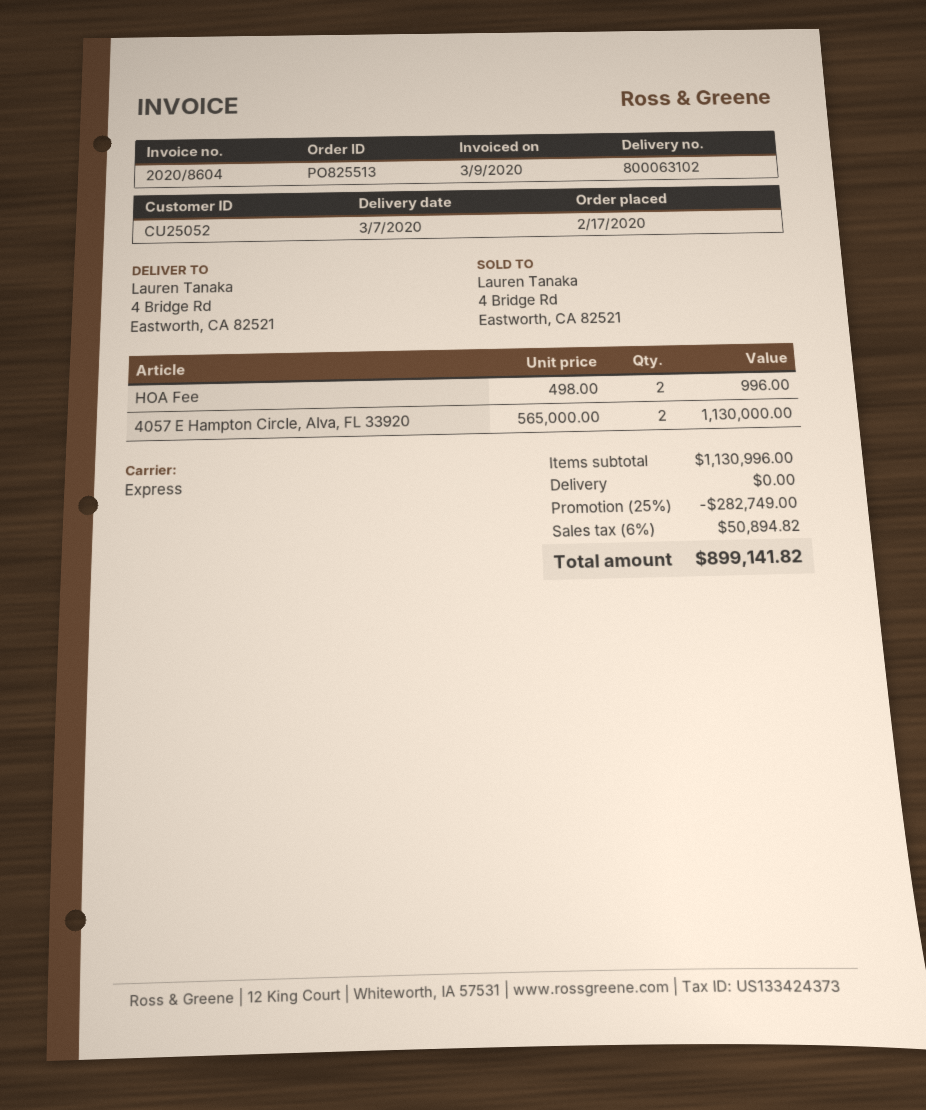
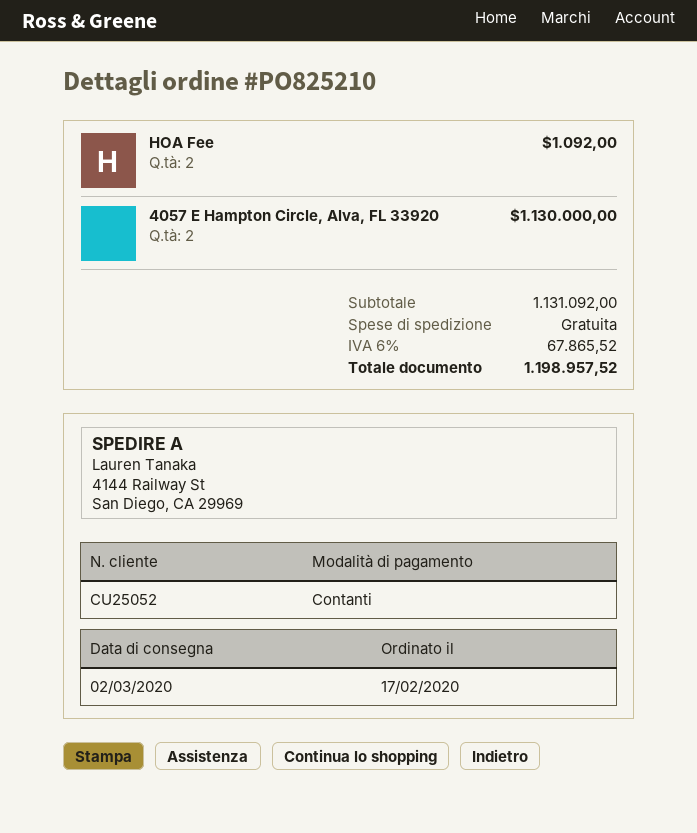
order number: PO825513 -> PO825210
delivery date: 2020-03-07 -> 2020-03-02
ship to: 4 Bridge Rd, Eastworth, CA 82521 -> 4144 Railway St, San Diego, CA 29969
HOA Fee: 2 for 996.00 -> 2 for 1092.00
subtotal: 1130996.00 -> 1131092.00
discount: 25% = 282749.00 -> none
tax: 6% = 50894.82 -> 6% = 67865.52
total: 899141.82 -> 1198957.52

